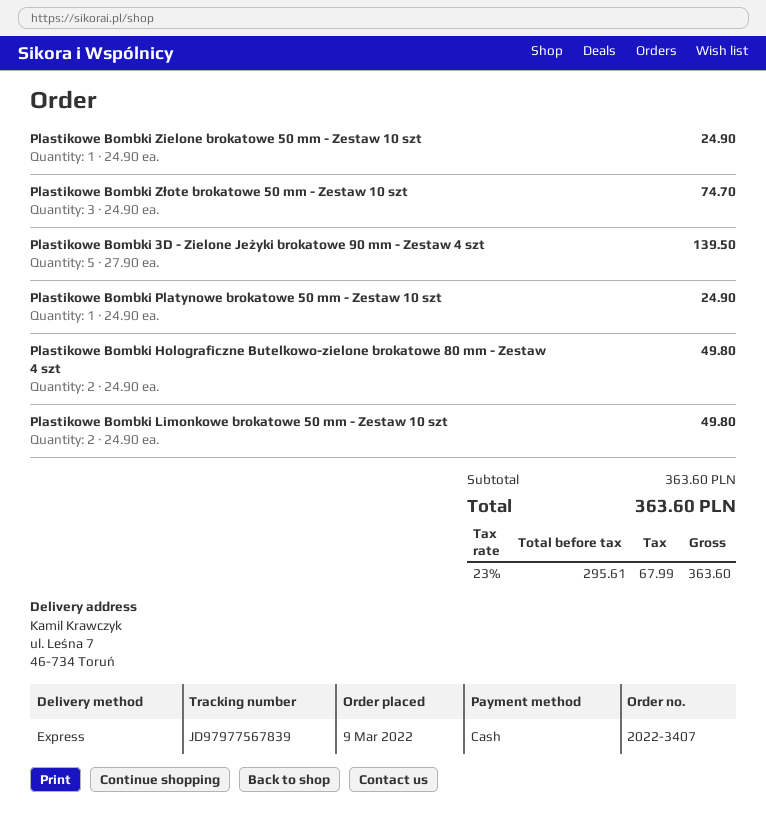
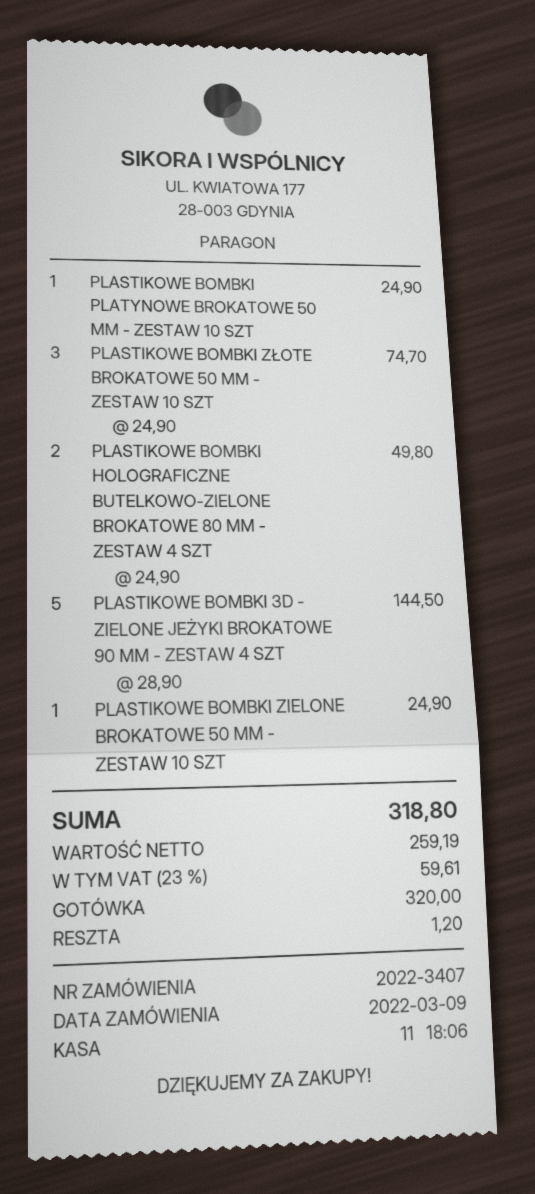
Plastikowe Bombki 3D - Zielone Jeżyki brokatowe 90 mm - Zestaw 4 szt: 5 x 27.90 = 139.50 -> 5 x 28.90 = 144.50
Plastikowe Bombki Limonkowe brokatowe 50 mm - Zestaw 10 szt: 2 x 24.90 = 49.80 -> none
net: 295.61 -> 259.19
tax: 23% = 67.99 -> 23% = 59.61
total: 363.60 -> 318.80

